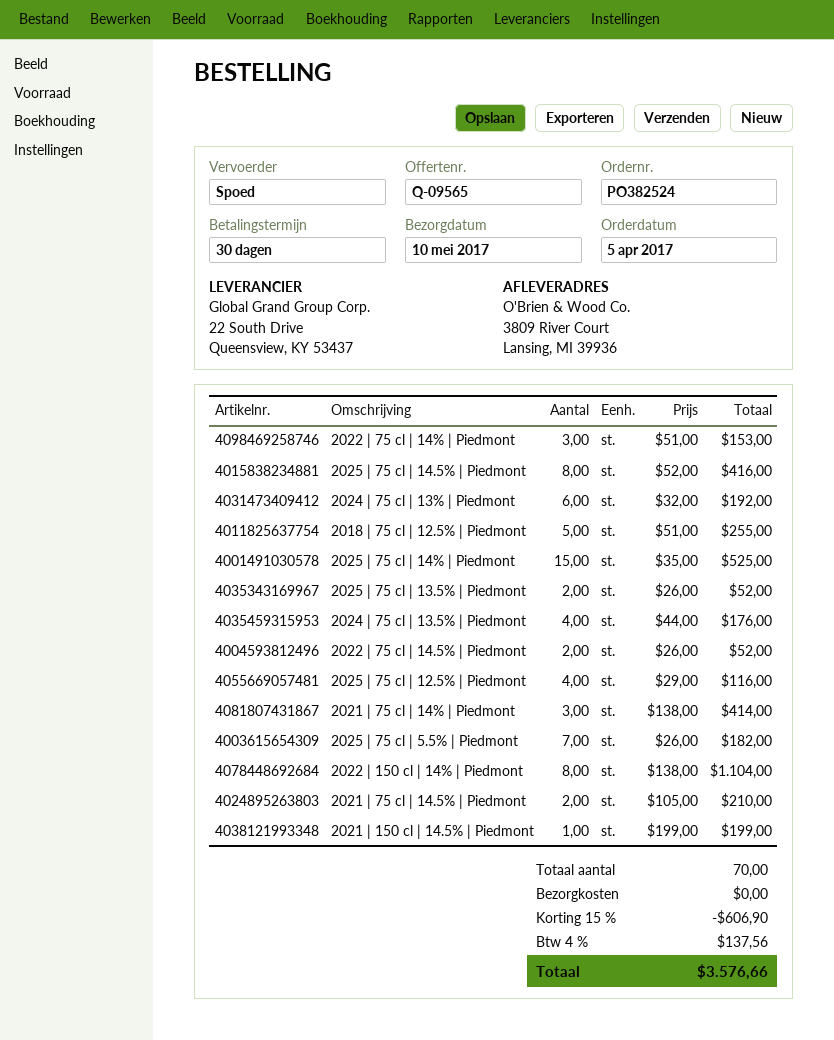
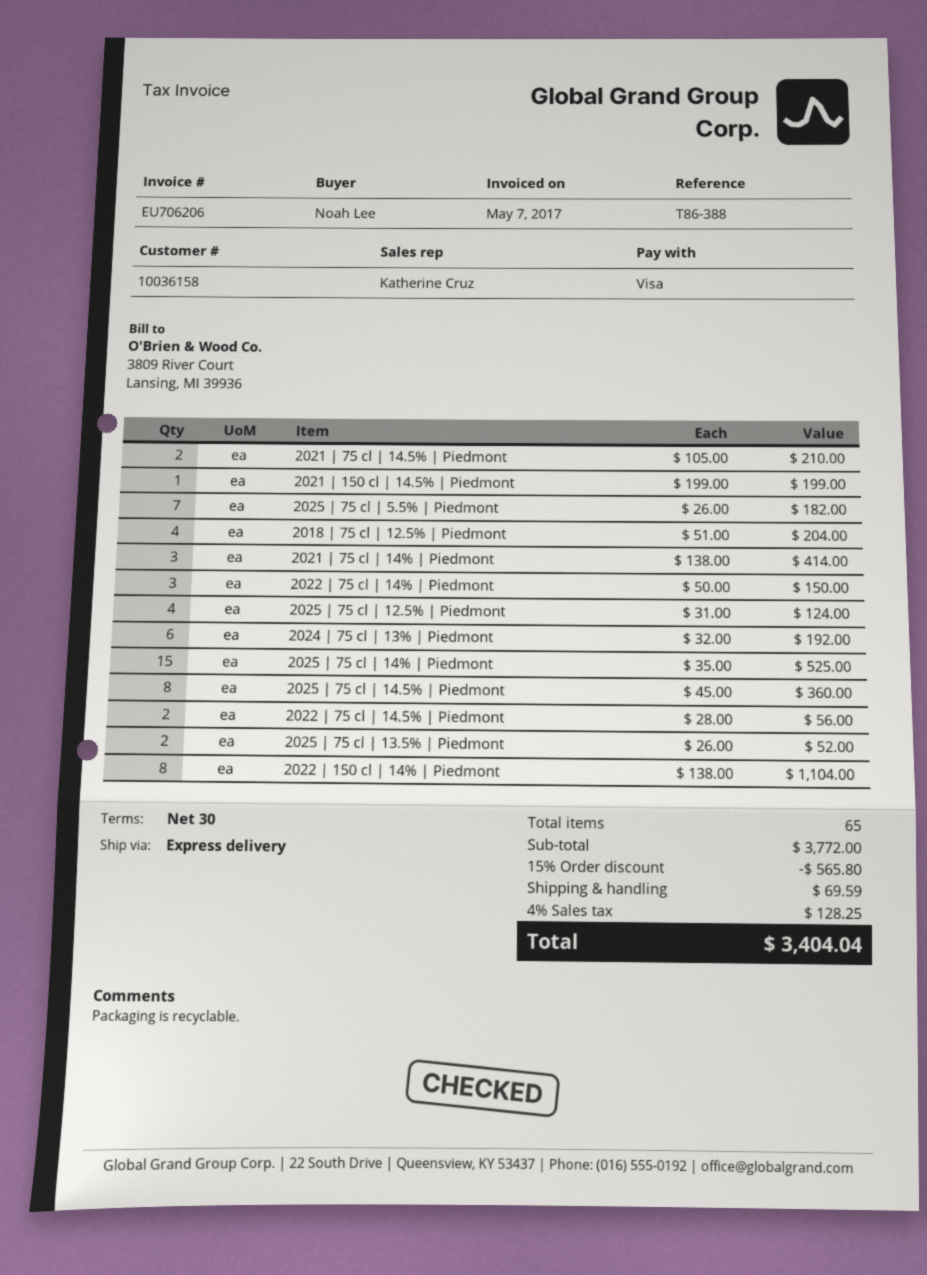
2022 | 75 cl | 14% | Piedmont: 3 x 51.00 = 153.00 -> 3 x 50.00 = 150.00
2025 | 75 cl | 14.5% | Piedmont: 8 x 52.00 = 416.00 -> 8 x 45.00 = 360.00
2018 | 75 cl | 12.5% | Piedmont: 5 x 51.00 = 255.00 -> 4 x 51.00 = 204.00
2024 | 75 cl | 13.5% | Piedmont: 4 x 44.00 = 176.00 -> none
2022 | 75 cl | 14.5% | Piedmont: 2 x 26.00 = 52.00 -> 2 x 28.00 = 56.00
2025 | 75 cl | 12.5% | Piedmont: 4 x 29.00 = 116.00 -> 4 x 31.00 = 124.00
total quantity: 70 -> 65
discount: 15% = 606.90 -> 15% = 565.80
shipping: 0.00 -> 69.59
tax: 4% = 137.56 -> 4% = 128.25
total: 3576.66 -> 3404.04

